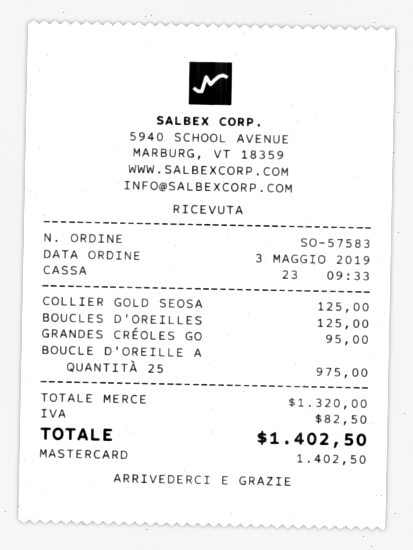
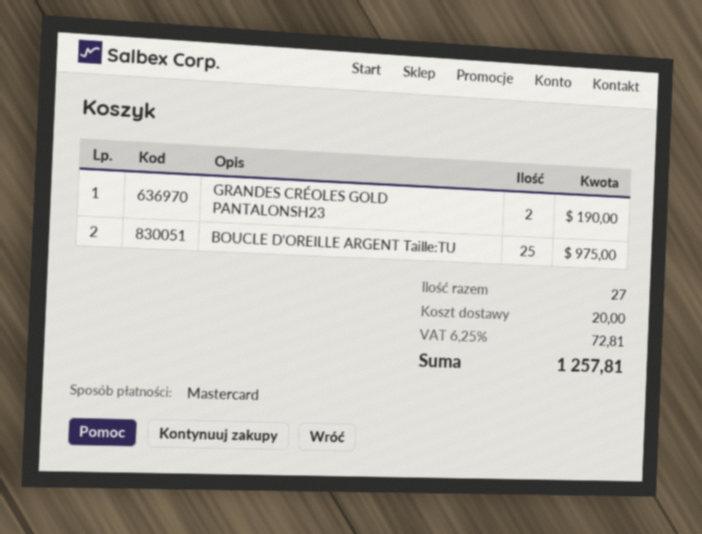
COLLIER GOLD SEOSA: 1 for 125.00 -> none
BOUCLES D'OREILLES: 1 for 125.00 -> none
GRANDES CRÉOLES GO: 1 for 95.00 -> 2 for 190.00
shipping: none -> 20.00
tax: 82.50 -> 72.81
total: 1402.50 -> 1257.81

